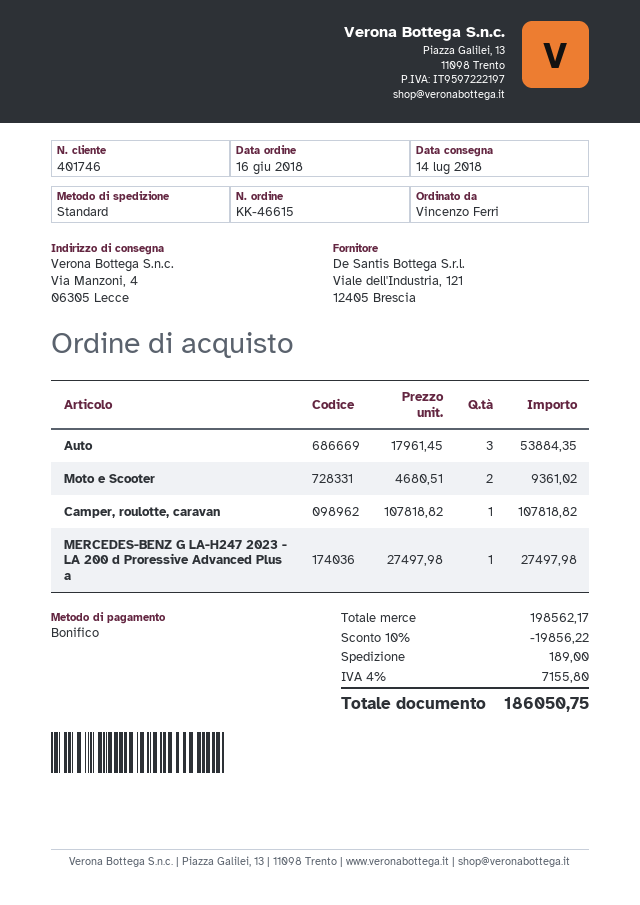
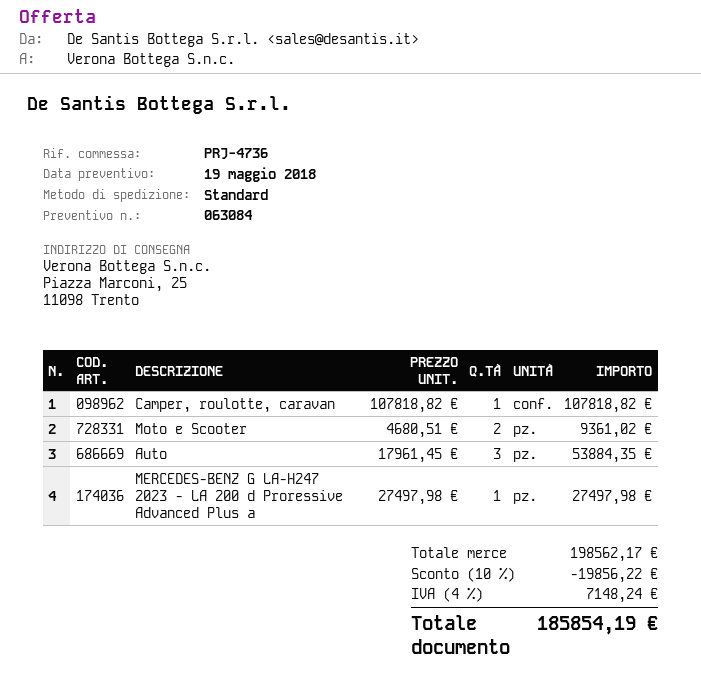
ship to: Via Manzoni, 4, 06305 Lecce -> Piazza Marconi, 25, 11098 Trento
shipping: 189.00 -> none
tax: 4% = 7155.80 -> 4% = 7148.24
total: 186050.75 -> 185854.19

